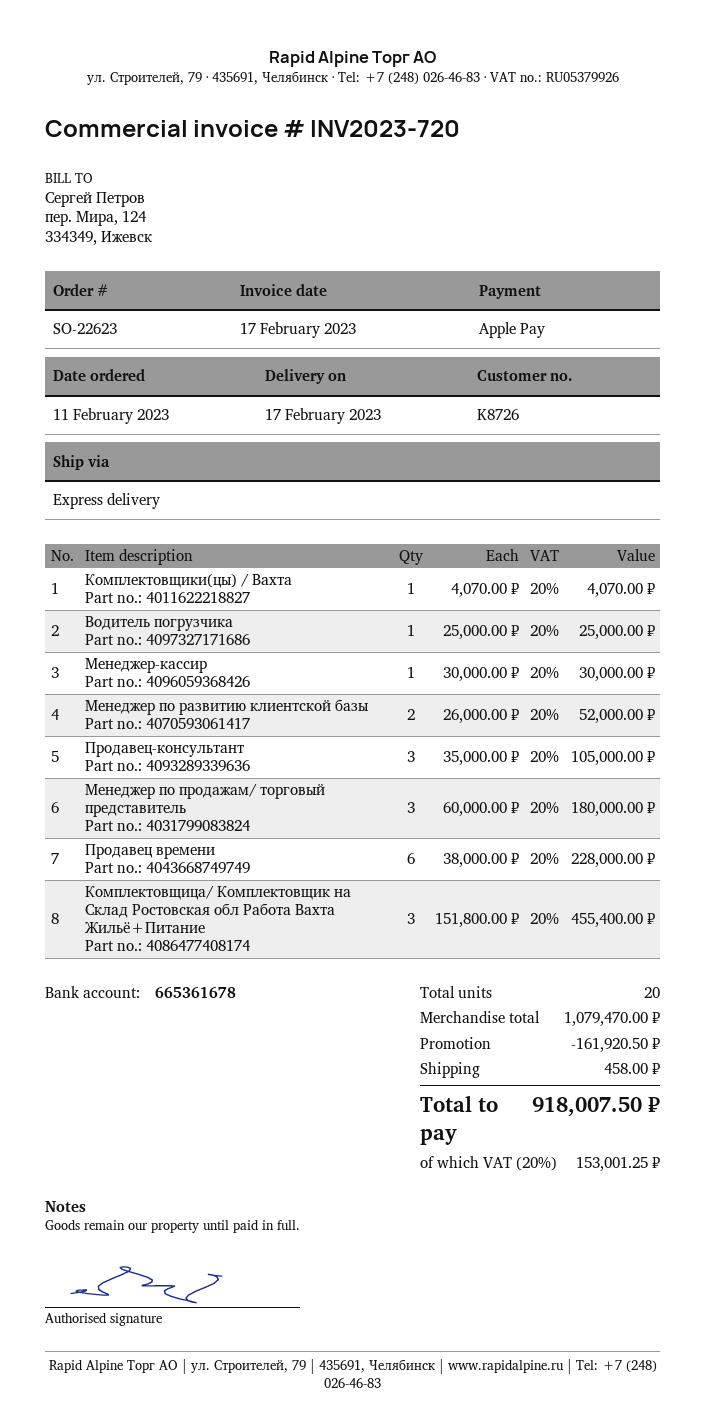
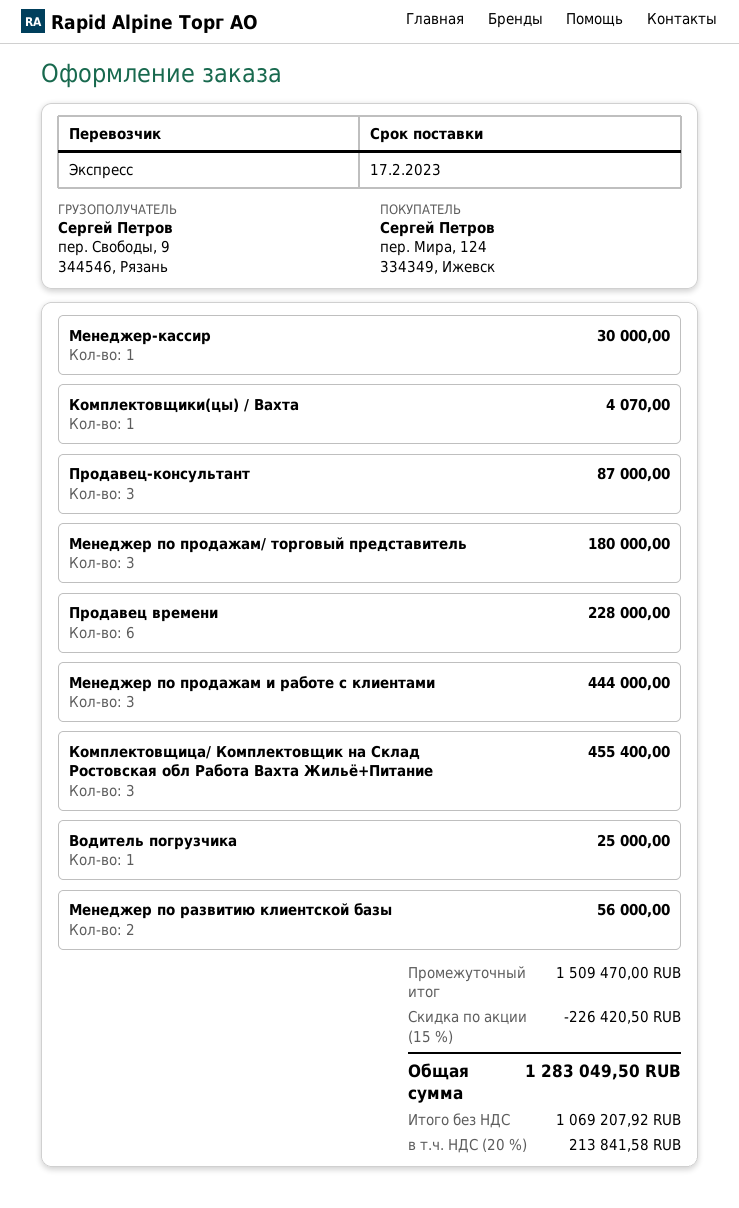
Менеджер по развитию клиентской базы: 2 for 52000.00 -> 2 for 56000.00
Продавец-консультант: 3 for 105000.00 -> 3 for 87000.00
Менеджер по продажам и работе с клиентами: none -> 3 for 444000.00
subtotal: 1079470.00 -> 1509470.00
discount: 161920.50 -> 226420.50
shipping: 458.00 -> none
tax: 20% = 153001.25 -> 20% = 213841.58
total: 918007.50 -> 1283049.50

